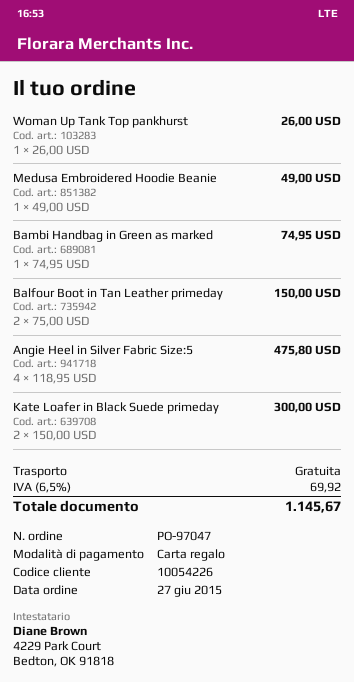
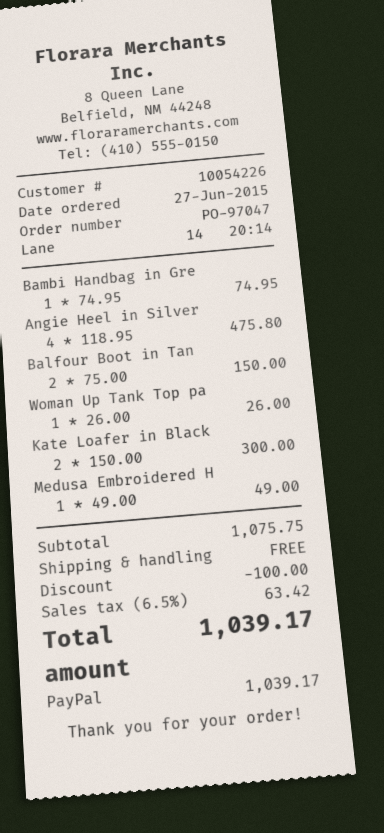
payment method: gift card -> PayPal
discount: none -> 100.00
tax: 6.5% = 69.92 -> 6.5% = 63.42
total: 1145.67 -> 1039.17

